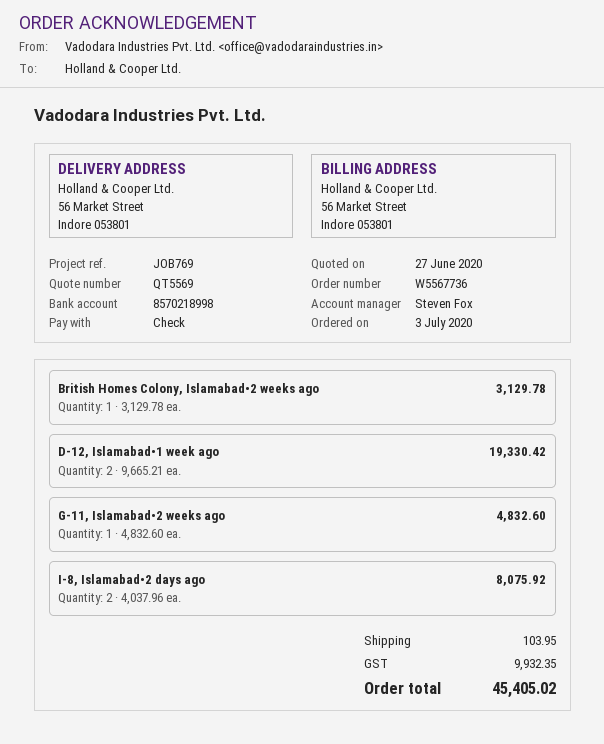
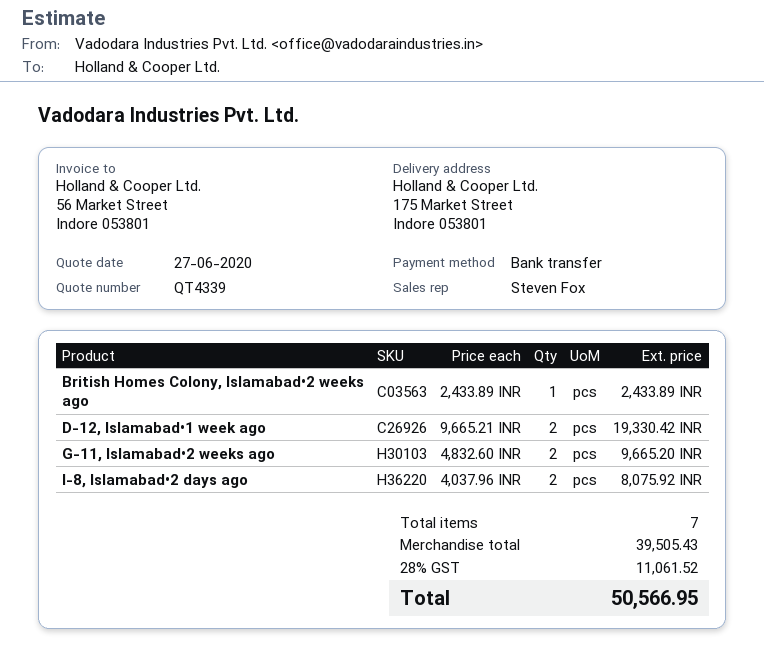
quote number: QT5569 -> QT4339
payment method: cheque -> bank transfer
ship to: 56 Market Street, Indore 053801 -> 175 Market Street, Indore 053801
British Homes Colony, Islamabad•2 weeks ago: 1 x 3129.78 = 3129.78 -> 1 x 2433.89 = 2433.89
G-11, Islamabad•2 weeks ago: 1 x 4832.60 = 4832.60 -> 2 x 4832.60 = 9665.20
shipping: 103.95 -> none
tax: 9932.35 -> 11061.52
total: 45405.02 -> 50566.95

